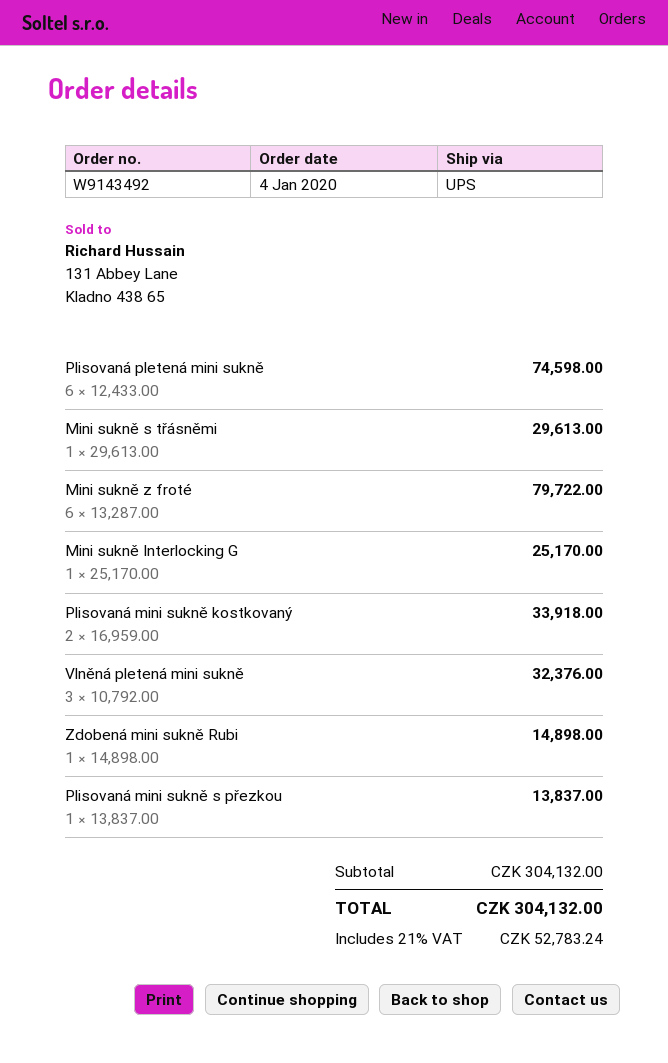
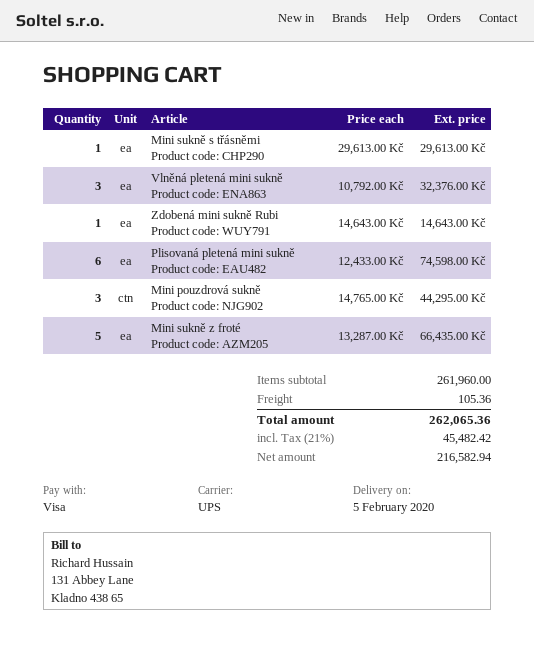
Mini sukně z froté: 6 x 13287.00 = 79722.00 -> 5 x 13287.00 = 66435.00
Mini sukně Interlocking G: 1 x 25170.00 = 25170.00 -> none
Plisovaná mini sukně kostkovaný: 2 x 16959.00 = 33918.00 -> none
Zdobená mini sukně Rubi: 1 x 14898.00 = 14898.00 -> 1 x 14643.00 = 14643.00
Plisovaná mini sukně s přezkou: 1 x 13837.00 = 13837.00 -> none
Mini pouzdrová sukně: none -> 3 x 14765.00 = 44295.00
subtotal: 304132.00 -> 261960.00
shipping: none -> 105.36
tax: 21% = 52783.24 -> 21% = 45482.42
total: 304132.00 -> 262065.36

